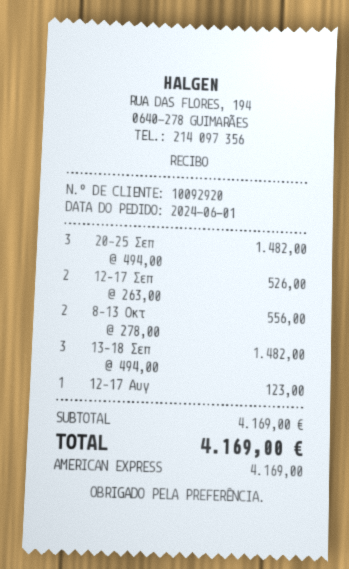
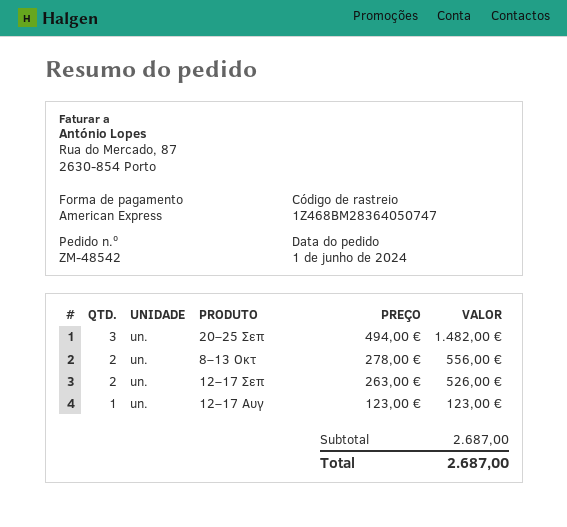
13–18 Σεπ: 3 x 494.00 = 1482.00 -> none
subtotal: 4169.00 -> 2687.00
total: 4169.00 -> 2687.00

